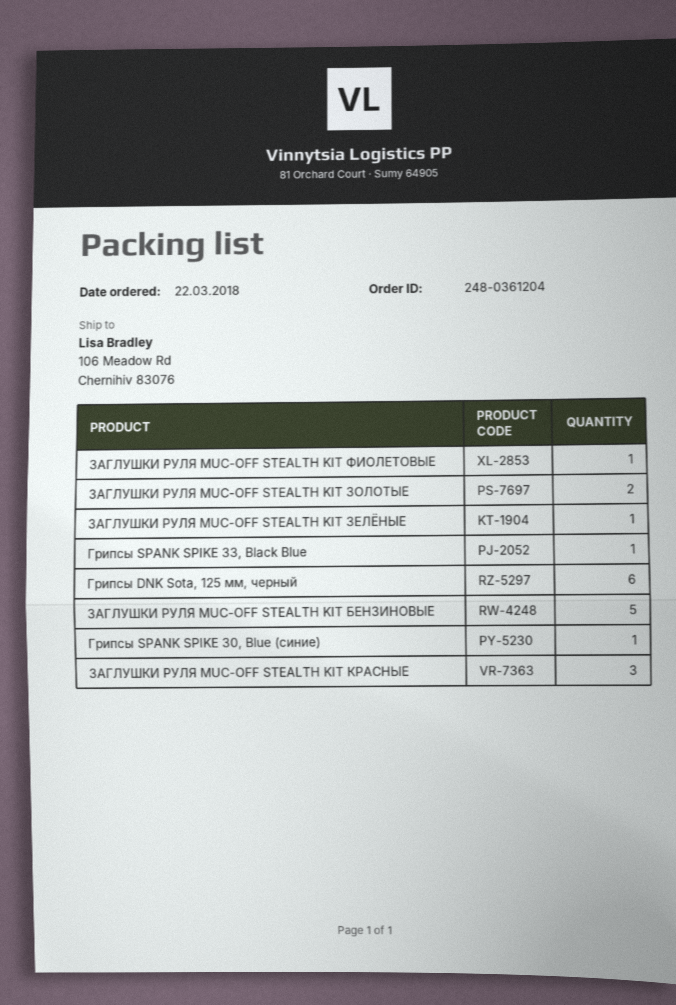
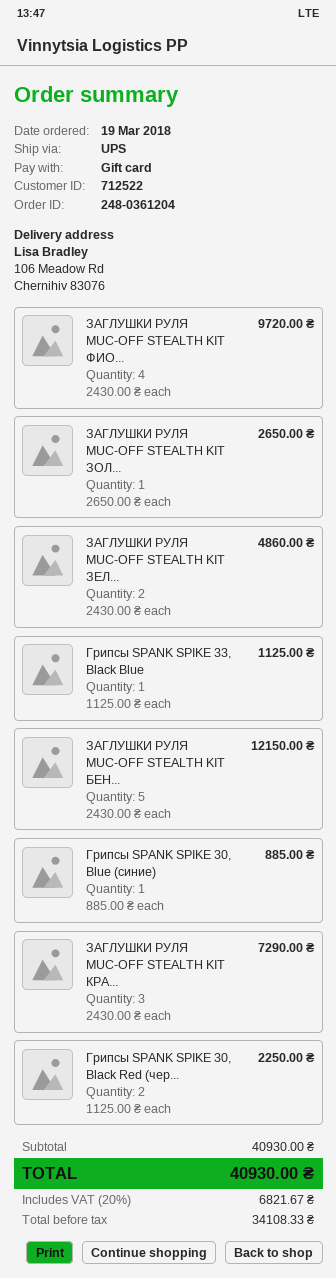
order date: 2018-03-22 -> 2018-03-19
ЗАГЛУШКИ РУЛЯ MUC-OFF STEALTH KIT ФИОЛЕТОВЫЕ: 1 -> 4
ЗАГЛУШКИ РУЛЯ MUC-OFF STEALTH KIT ЗОЛОТЫЕ: 2 -> 1
ЗАГЛУШКИ РУЛЯ MUC-OFF STEALTH KIT ЗЕЛЁНЫЕ: 1 -> 2
Грипсы DNK Sota, 125 мм, черный: 6 -> none
Грипсы SPANK SPIKE 30, Black Red (чер...: none -> 2

